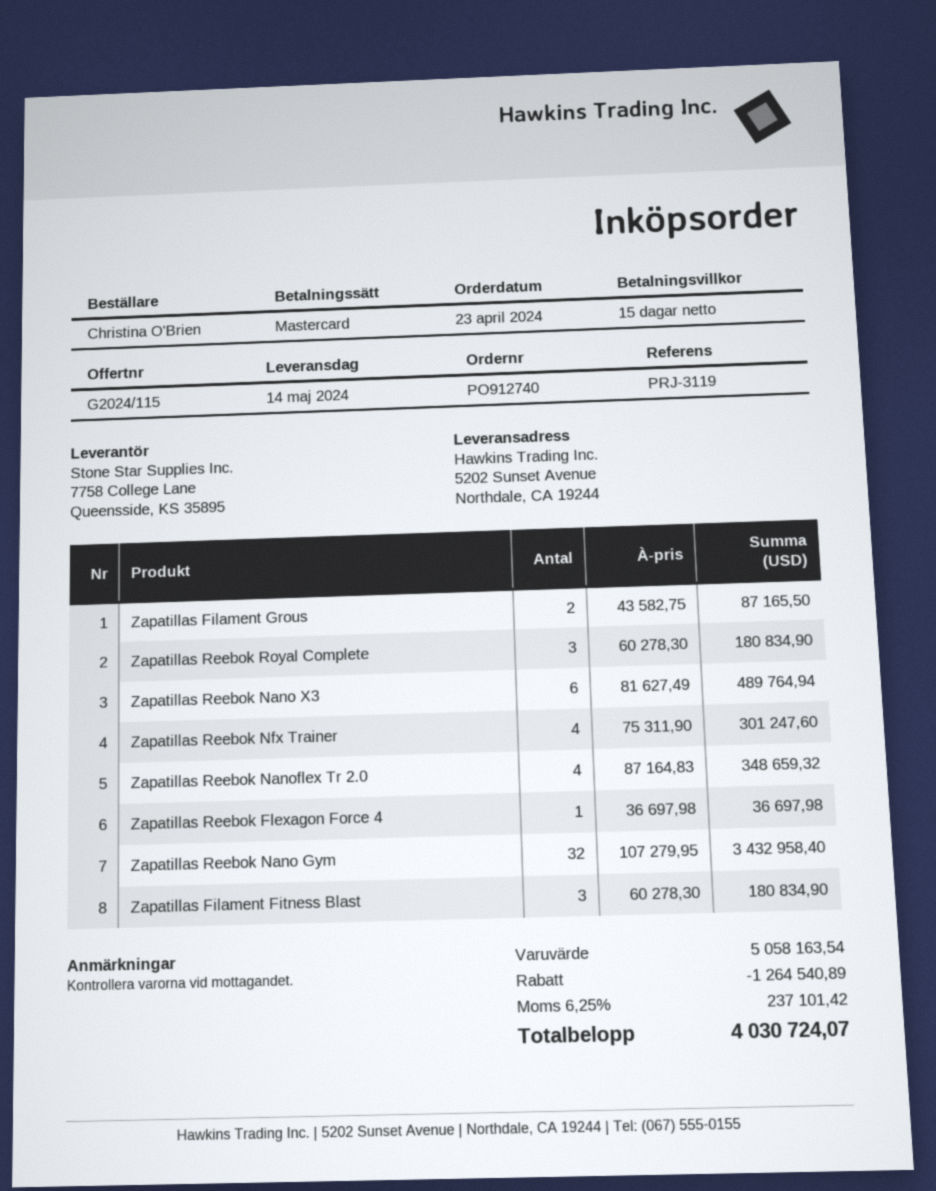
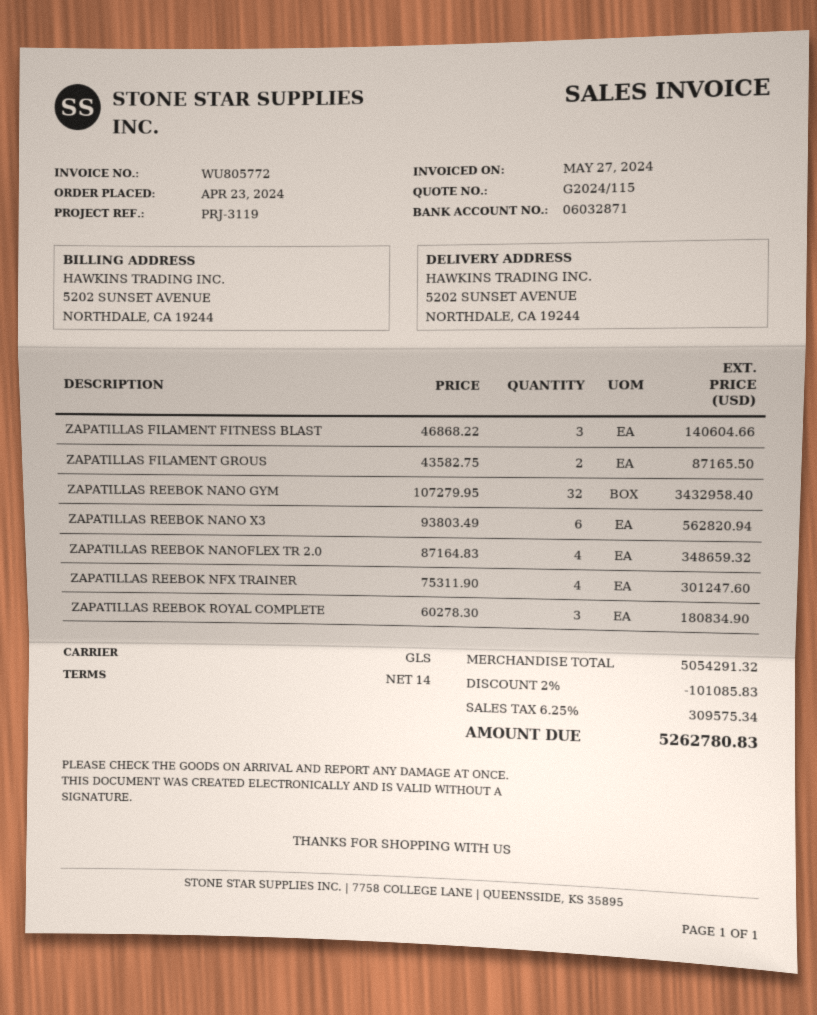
payment terms: 15 days -> 14 days
Zapatillas Reebok Nano X3: 6 x 81627.49 = 489764.94 -> 6 x 93803.49 = 562820.94
Zapatillas Reebok Flexagon Force 4: 1 x 36697.98 = 36697.98 -> none
Zapatillas Filament Fitness Blast: 3 x 60278.30 = 180834.90 -> 3 x 46868.22 = 140604.66
subtotal: 5058163.54 -> 5054291.32
discount: 1264540.89 -> 101085.83
tax: 6.25% = 237101.42 -> 6.25% = 309575.34
total: 4030724.07 -> 5262780.83

